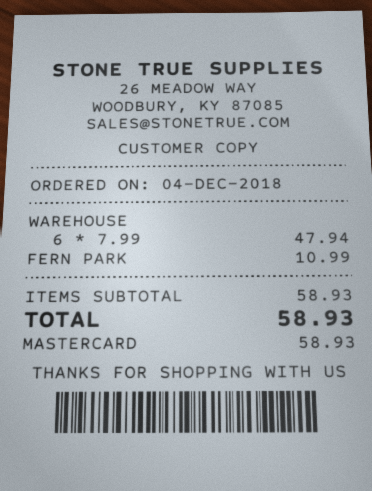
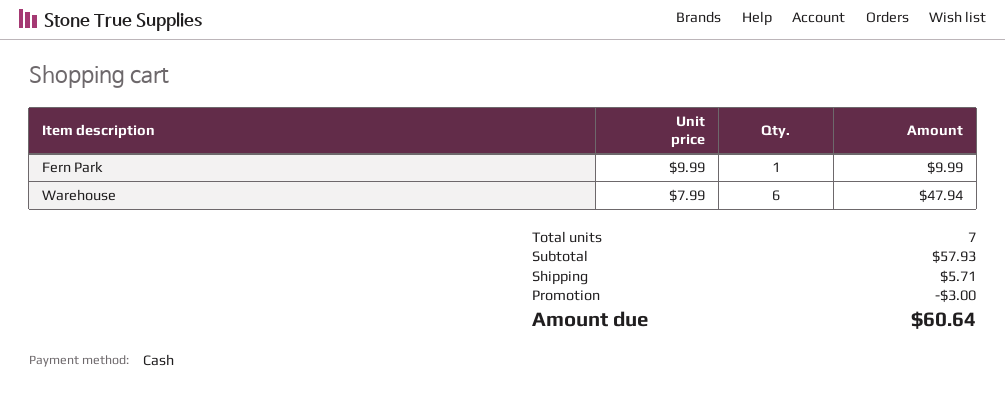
payment method: Mastercard -> cash
FERN PARK: 1 x 10.99 = 10.99 -> 1 x 9.99 = 9.99
subtotal: 58.93 -> 57.93
discount: none -> 3.00
shipping: none -> 5.71
total: 58.93 -> 60.64

